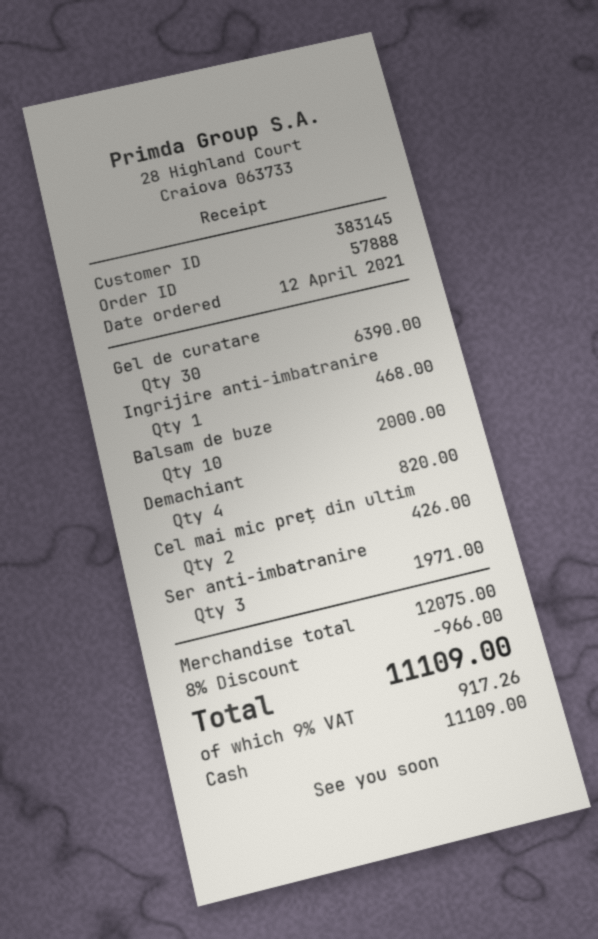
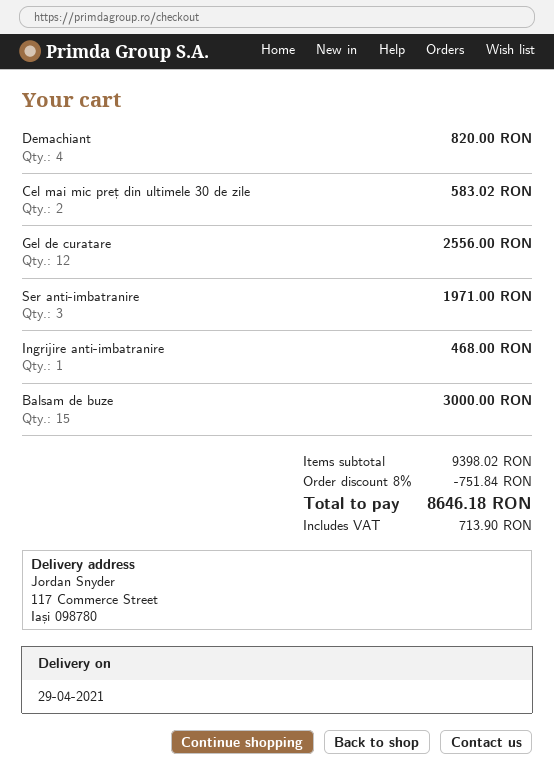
Gel de curatare: 30 for 6390.00 -> 12 for 2556.00
Balsam de buze: 10 for 2000.00 -> 15 for 3000.00
Cel mai mic preț din ultim: 2 for 426.00 -> 2 for 583.02
subtotal: 12075.00 -> 9398.02
discount: 8% = 966.00 -> 8% = 751.84
tax: 917.26 -> 713.90
total: 11109.00 -> 8646.18

